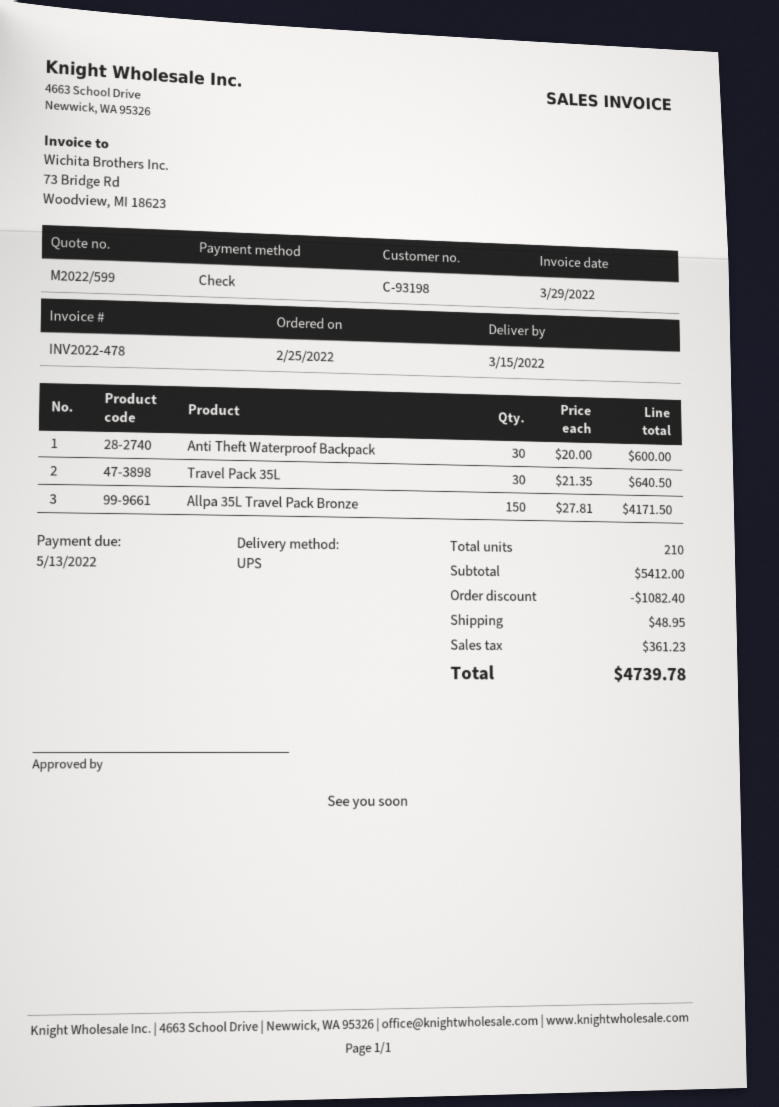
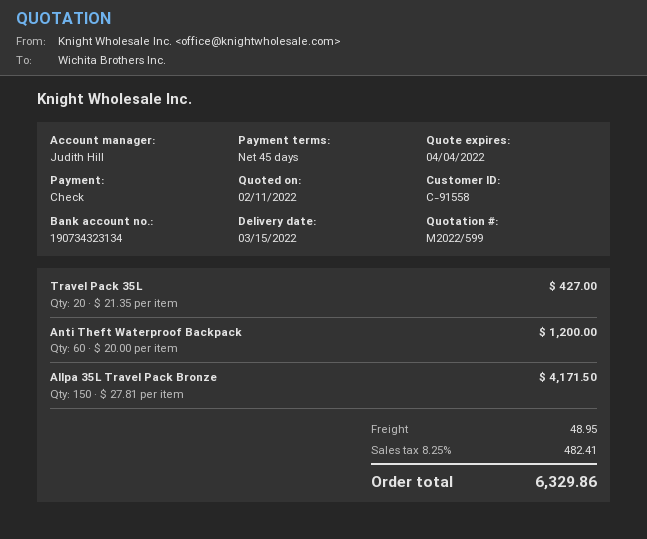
customer number: C-93198 -> C-91558
Anti Theft Waterproof Backpack: 30 x 20.00 = 600.00 -> 60 x 20.00 = 1200.00
Travel Pack 35L: 30 x 21.35 = 640.50 -> 20 x 21.35 = 427.00
discount: 1082.40 -> none
tax: 361.23 -> 482.41
total: 4739.78 -> 6329.86

